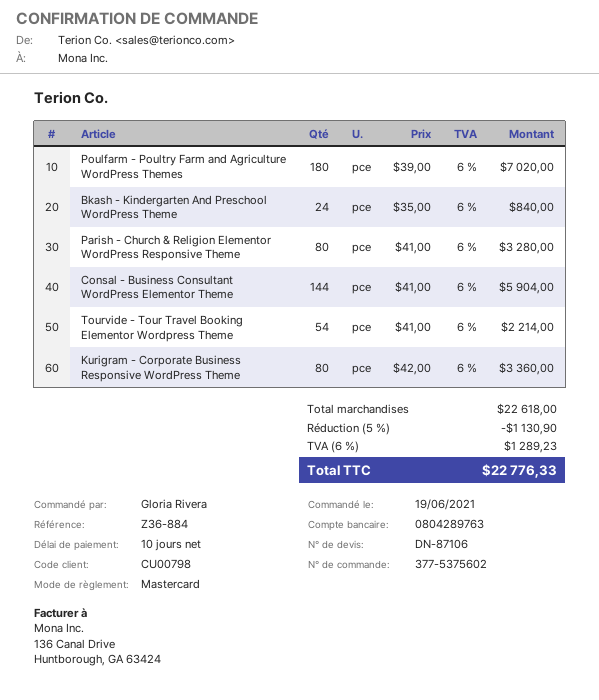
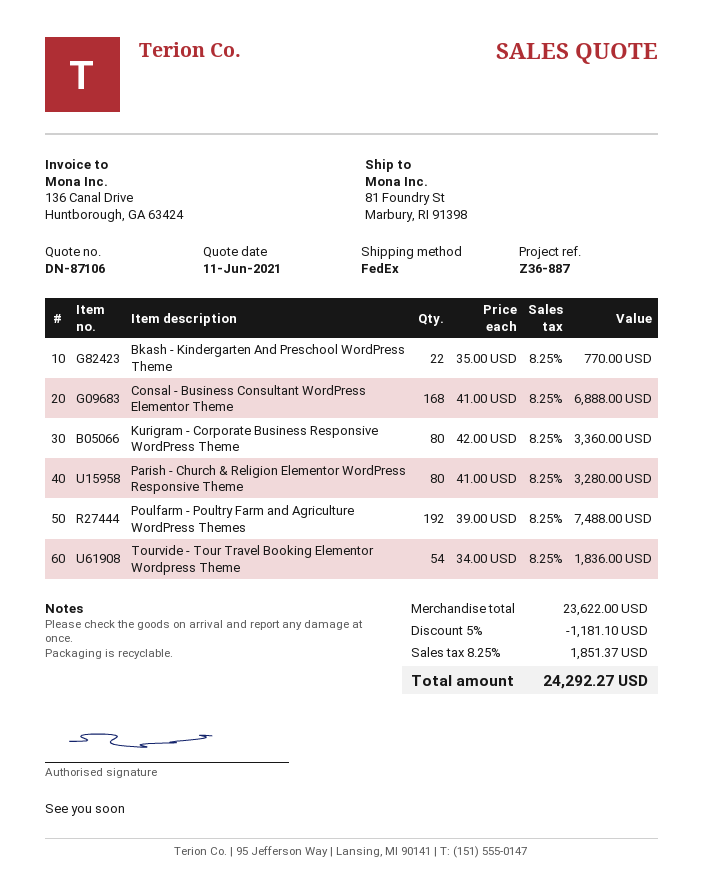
reference: Z36-884 -> Z36-887
Poulfarm - Poultry Farm and Agriculture WordPress Themes: 180 x 39.00 = 7020.00 -> 192 x 39.00 = 7488.00
Bkash - Kindergarten And Preschool WordPress Theme: 24 x 35.00 = 840.00 -> 22 x 35.00 = 770.00
Consal - Business Consultant WordPress Elementor Theme: 144 x 41.00 = 5904.00 -> 168 x 41.00 = 6888.00
Tourvide - Tour Travel Booking Elementor Wordpress Theme: 54 x 41.00 = 2214.00 -> 54 x 34.00 = 1836.00
subtotal: 22618.00 -> 23622.00
discount: 5% = 1130.90 -> 5% = 1181.10
tax: 6% = 1289.23 -> 8.25% = 1851.37
total: 22776.33 -> 24292.27

